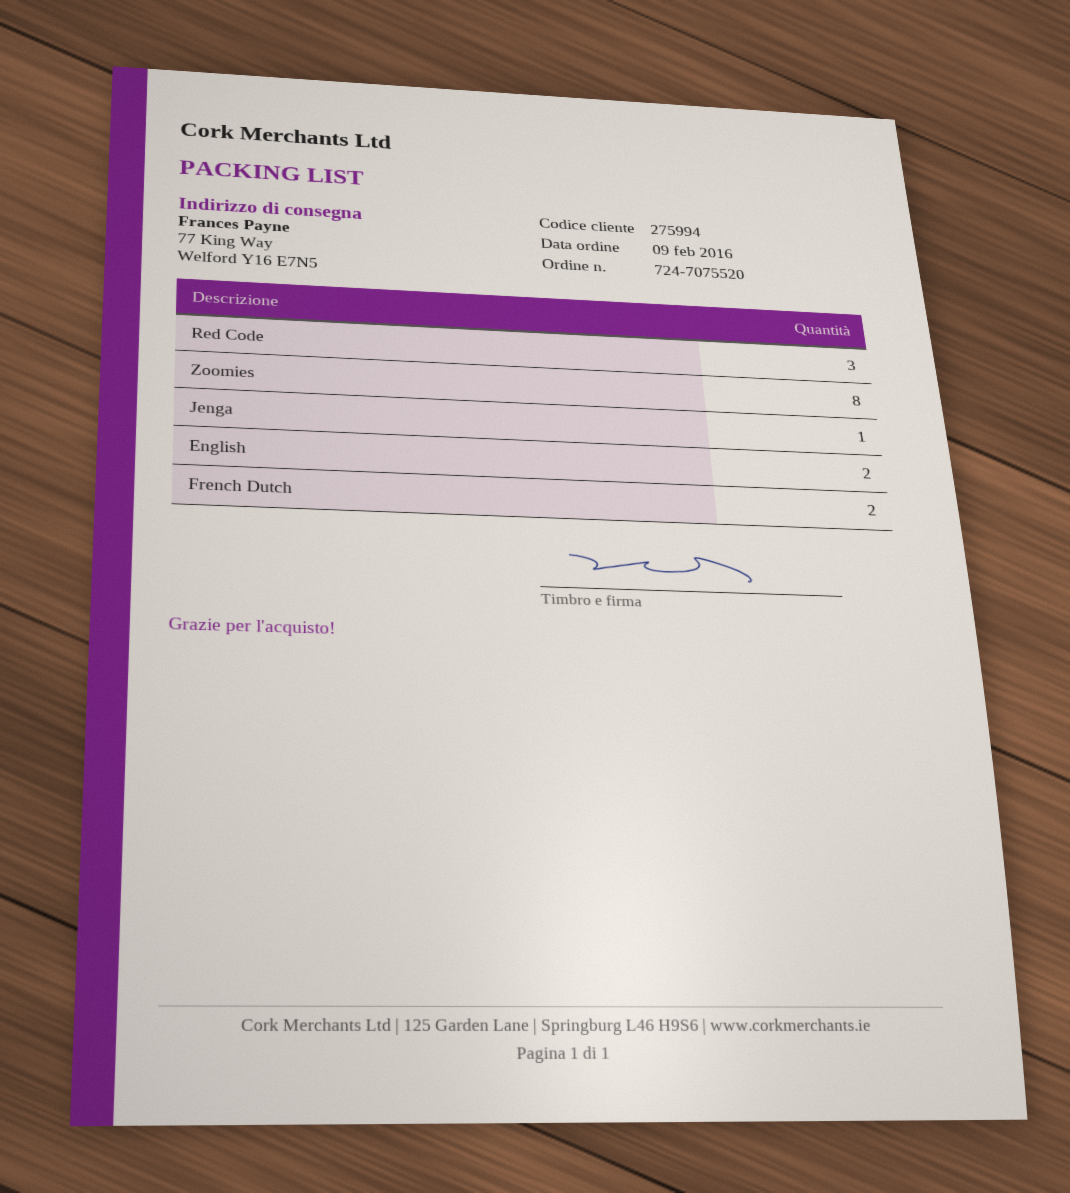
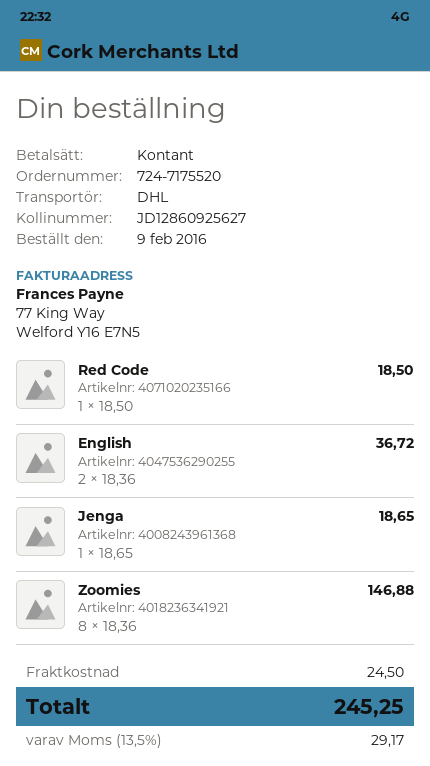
order number: 724-7075520 -> 724-7175520
Red Code: 3 -> 1
French Dutch: 2 -> none

